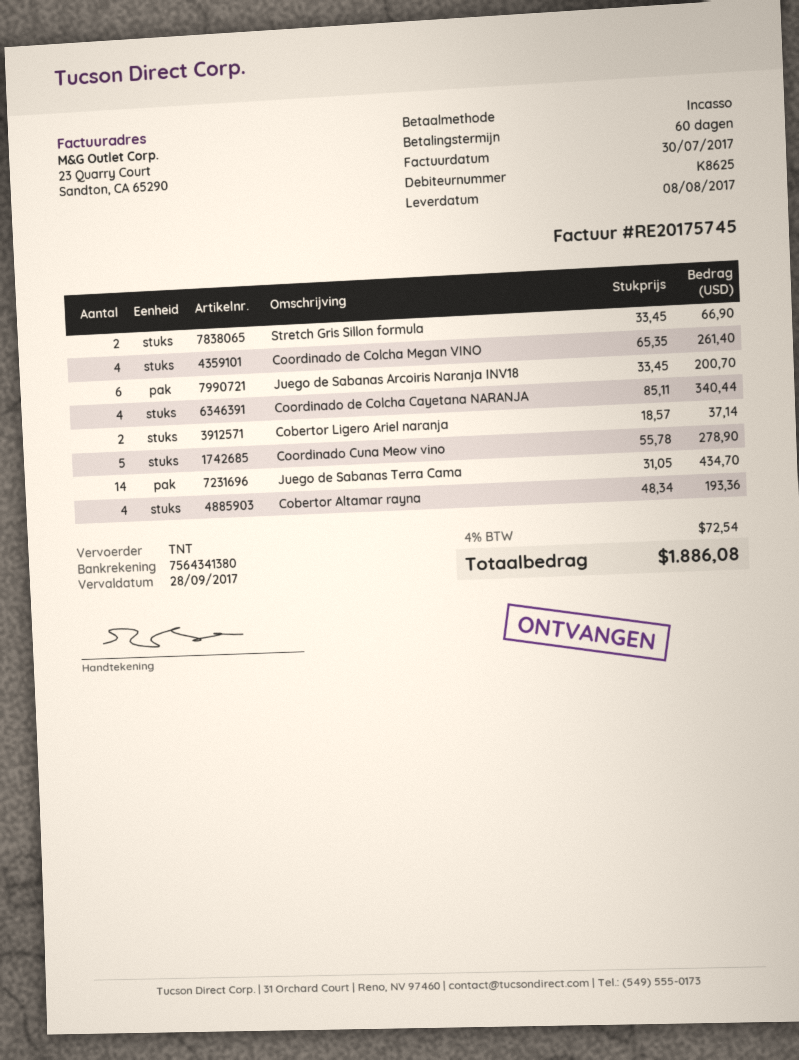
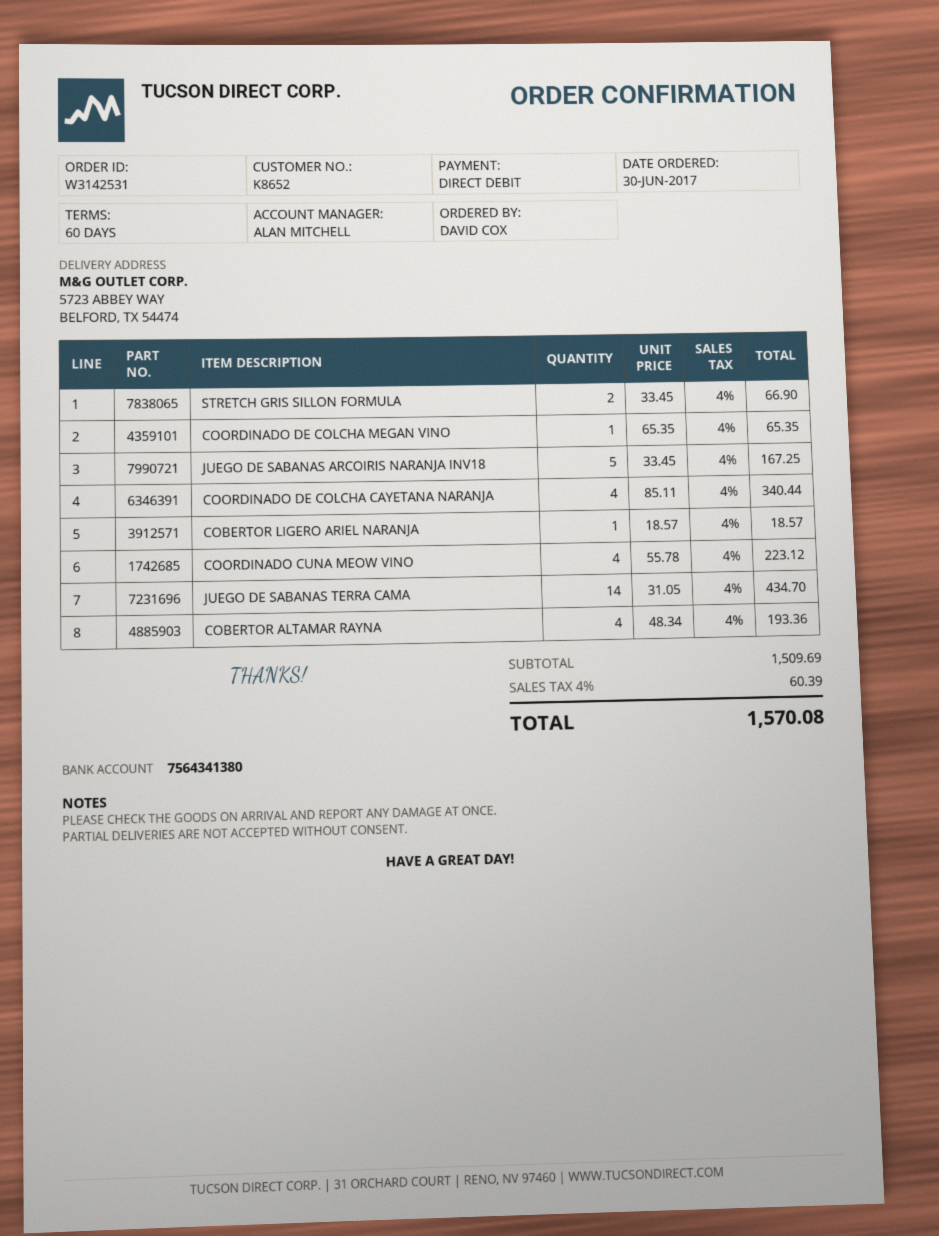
customer number: K8625 -> K8652
Coordinado de Colcha Megan VINO: 4 x 65.35 = 261.40 -> 1 x 65.35 = 65.35
Juego de Sabanas Arcoiris Naranja INV18: 6 x 33.45 = 200.70 -> 5 x 33.45 = 167.25
Cobertor Ligero Ariel naranja: 2 x 18.57 = 37.14 -> 1 x 18.57 = 18.57
Coordinado Cuna Meow vino: 5 x 55.78 = 278.90 -> 4 x 55.78 = 223.12
tax: 4% = 72.54 -> 4% = 60.39
total: 1886.08 -> 1570.08

